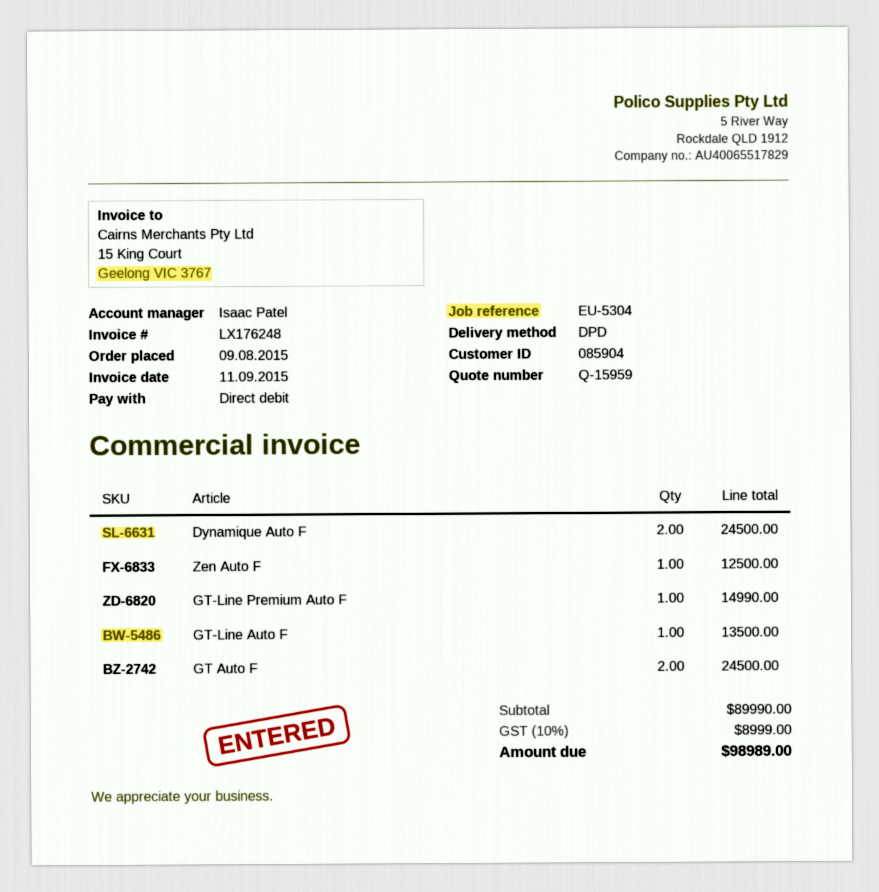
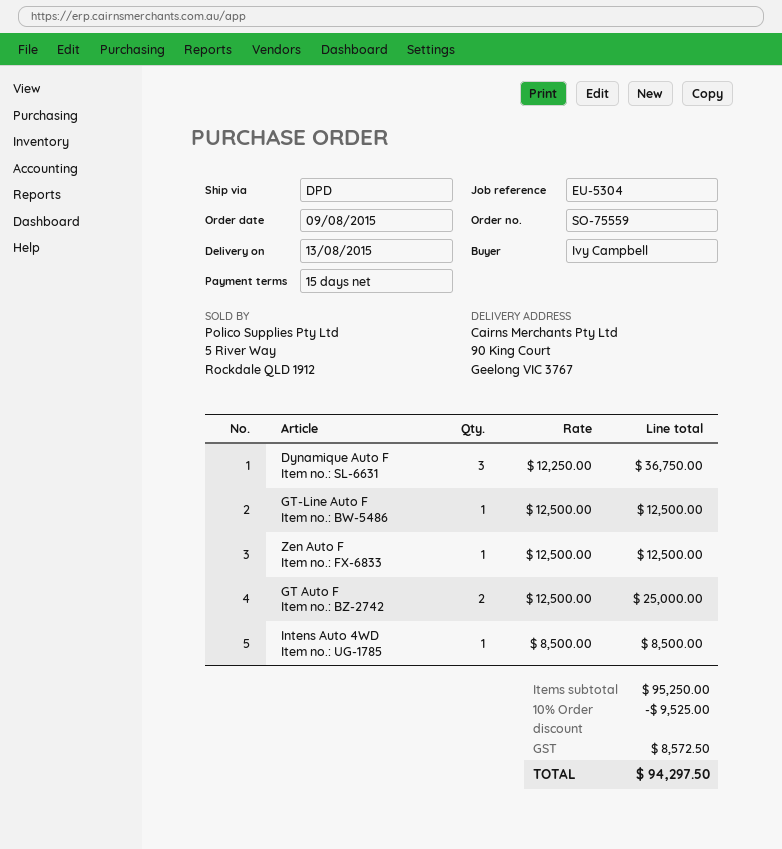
Dynamique Auto F: 2 for 24500.00 -> 3 for 36750.00
GT-Line Premium Auto F: 1 for 14990.00 -> none
GT-Line Auto F: 1 for 13500.00 -> 1 for 12500.00
GT Auto F: 2 for 24500.00 -> 2 for 25000.00
Intens Auto 4WD: none -> 1 for 8500.00
subtotal: 89990.00 -> 95250.00
discount: none -> 10% = 9525.00
tax: 8999.00 -> 8572.50
total: 98989.00 -> 94297.50

